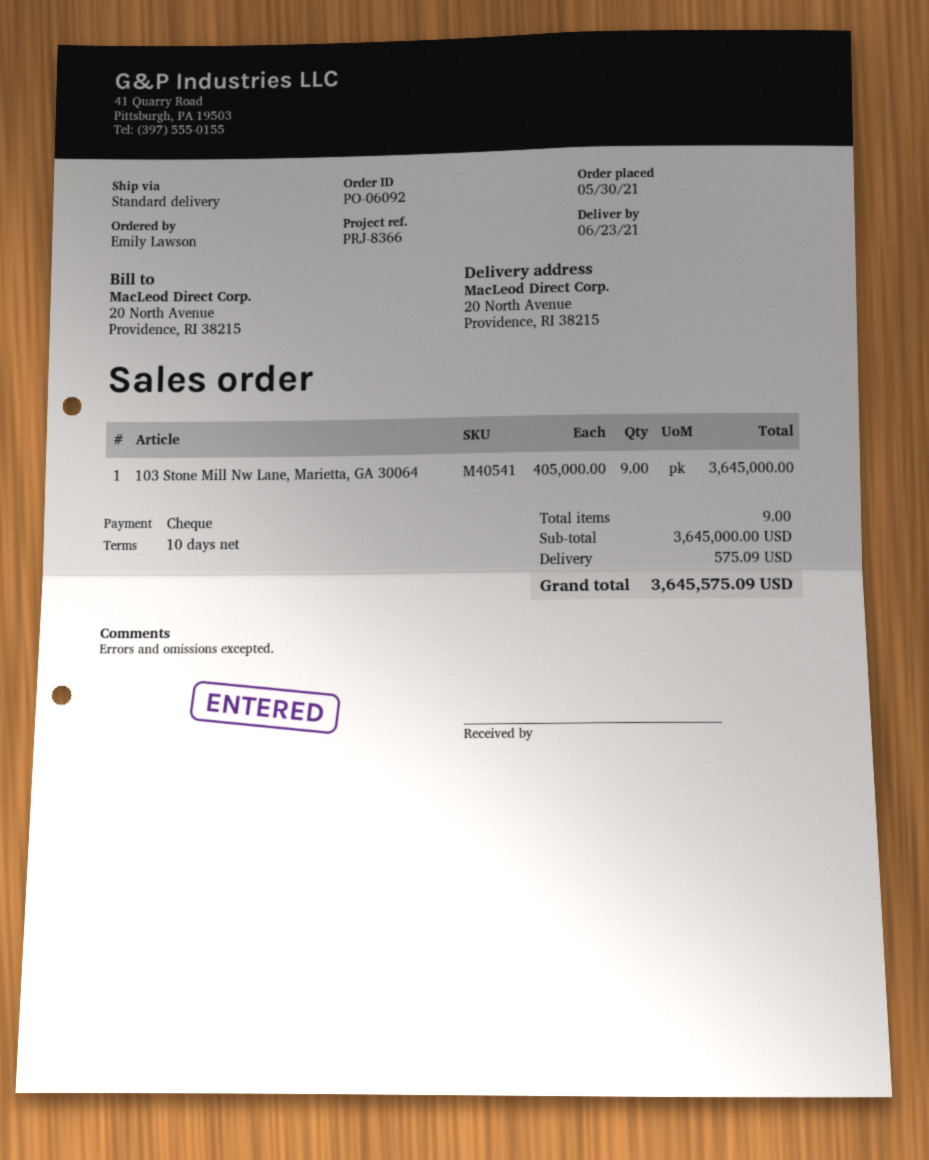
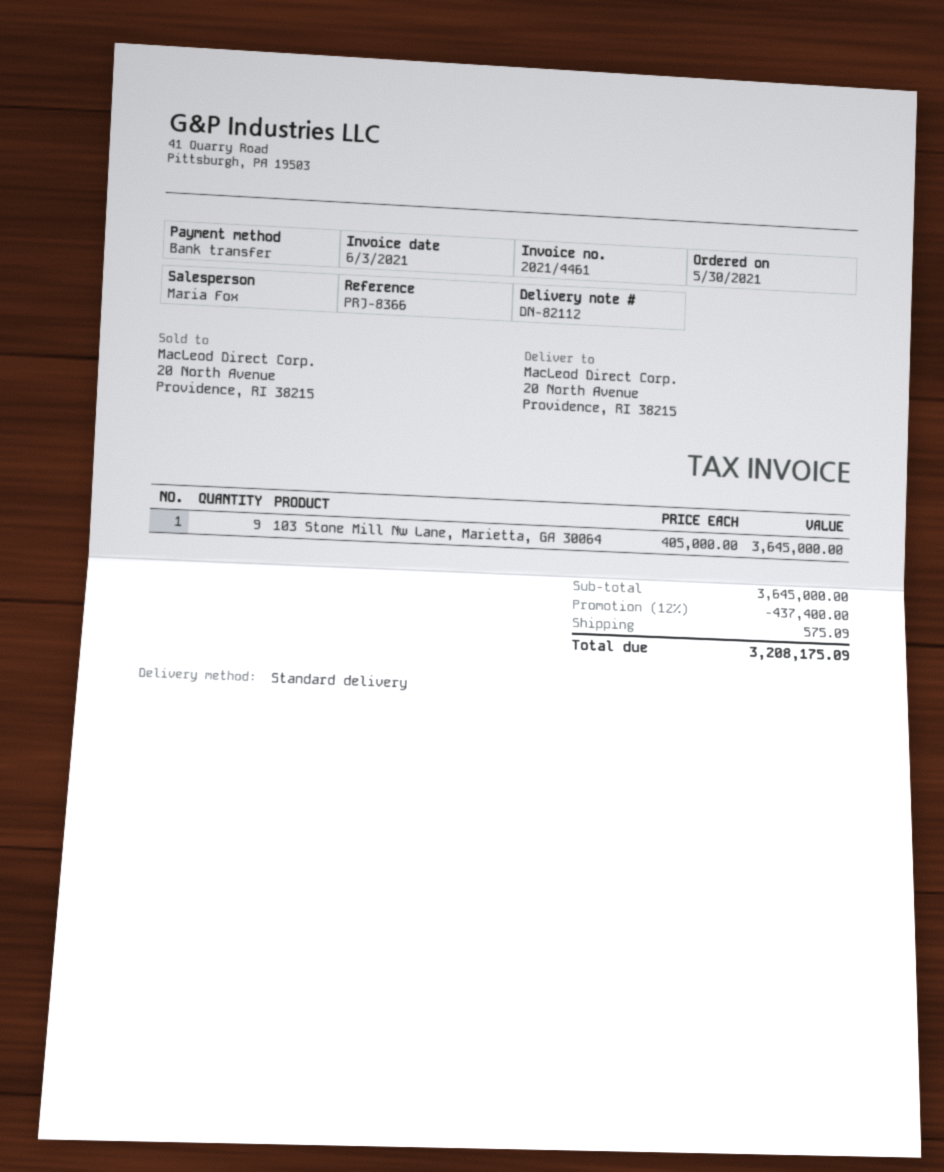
payment method: cheque -> bank transfer
discount: none -> 12% = 437400.00
total: 3645575.09 -> 3208175.09

